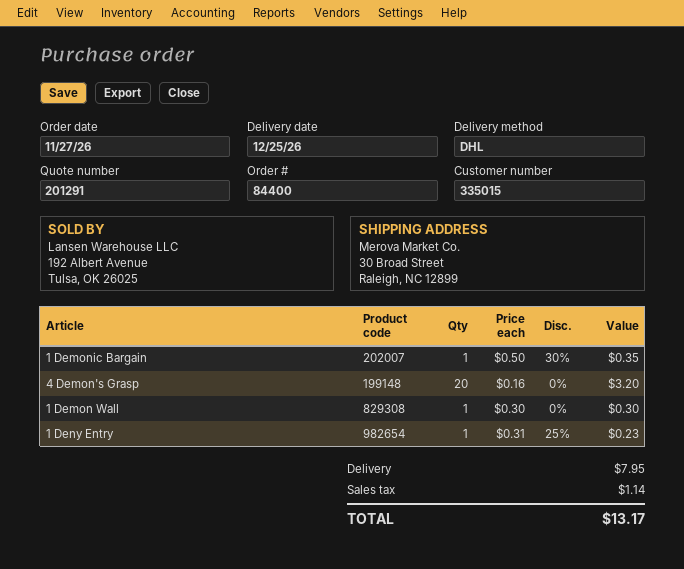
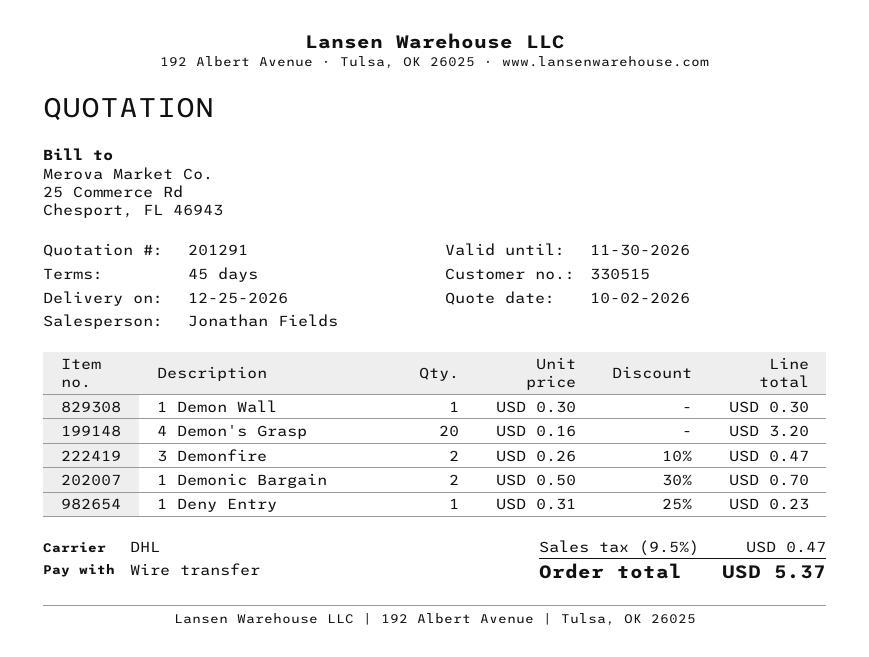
customer number: 335015 -> 330515
1 Demonic Bargain: 1 x 0.50 - 30% = 0.35 -> 2 x 0.50 - 30% = 0.70
3 Demonfire: none -> 2 x 0.26 - 10% = 0.47
shipping: 7.95 -> none
tax: 1.14 -> 0.47
total: 13.17 -> 5.37

